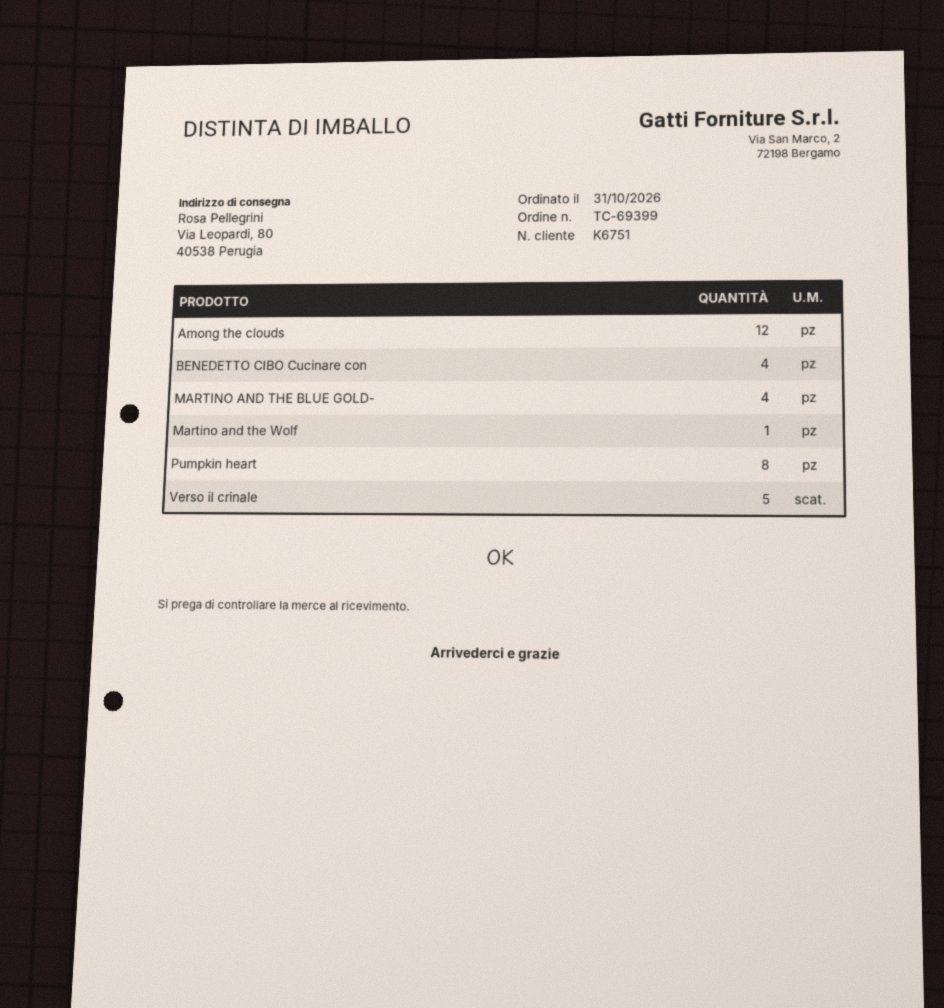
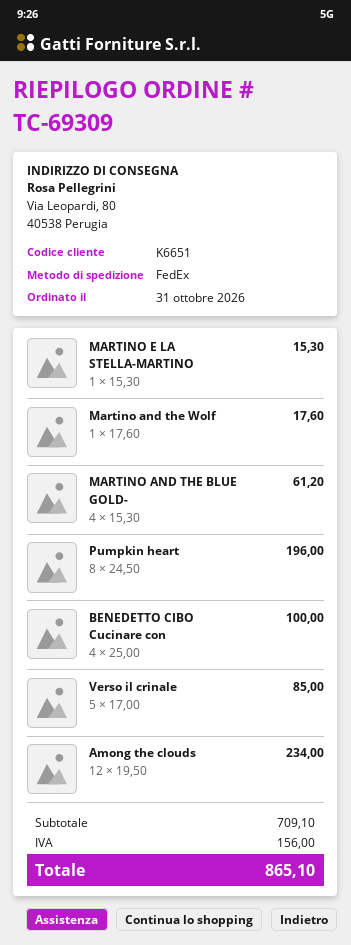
order number: TC-69399 -> TC-69309
customer number: K6751 -> K6651
MARTINO E LA STELLA-MARTINO: none -> 1

